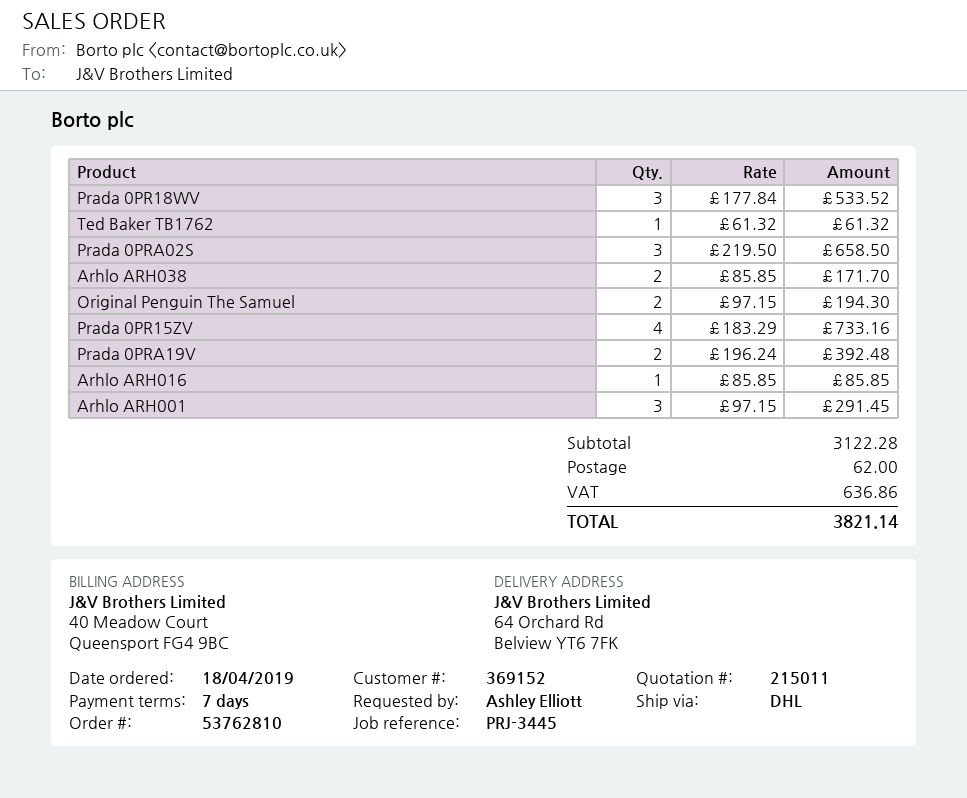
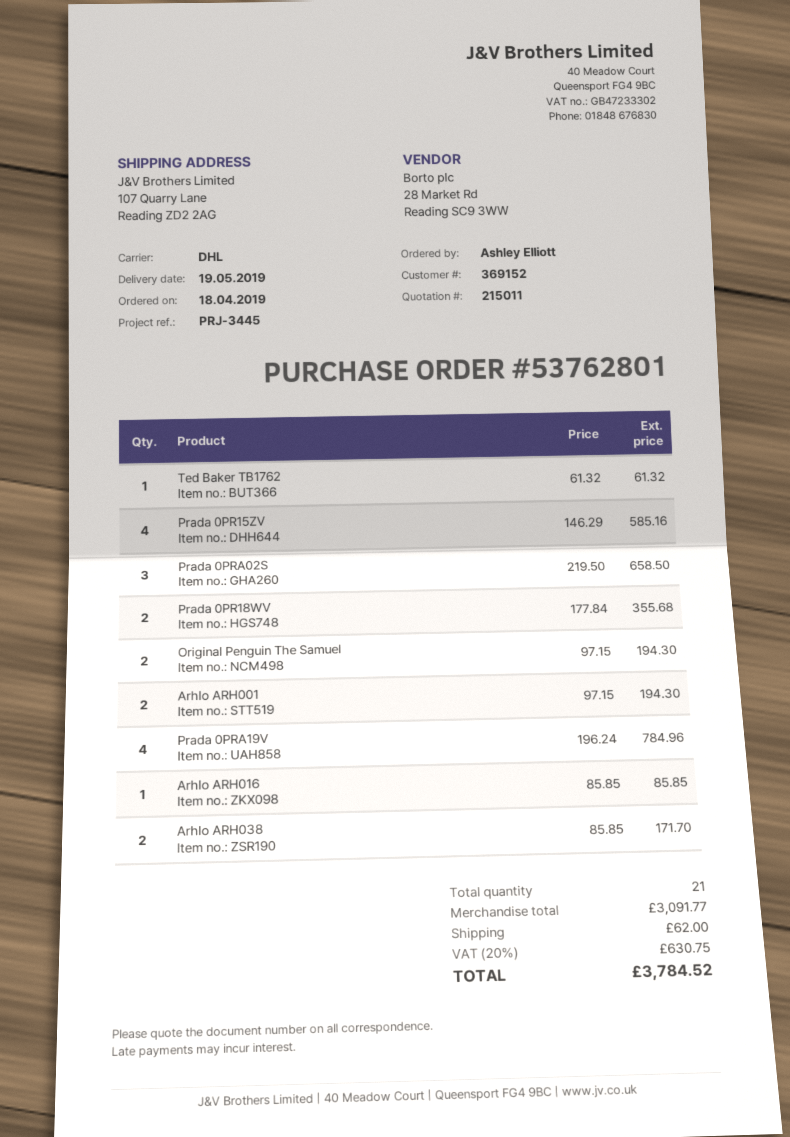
order number: 53762810 -> 53762801
ship to: 64 Orchard Rd, Belview YT6 7FK -> 107 Quarry Lane, Reading ZD2 2AG
Prada 0PR18WV: 3 x 177.84 = 533.52 -> 2 x 177.84 = 355.68
Prada 0PR15ZV: 4 x 183.29 = 733.16 -> 4 x 146.29 = 585.16
Prada 0PRA19V: 2 x 196.24 = 392.48 -> 4 x 196.24 = 784.96
Arhlo ARH001: 3 x 97.15 = 291.45 -> 2 x 97.15 = 194.30
subtotal: 3122.28 -> 3091.77
tax: 636.86 -> 630.75
total: 3821.14 -> 3784.52

